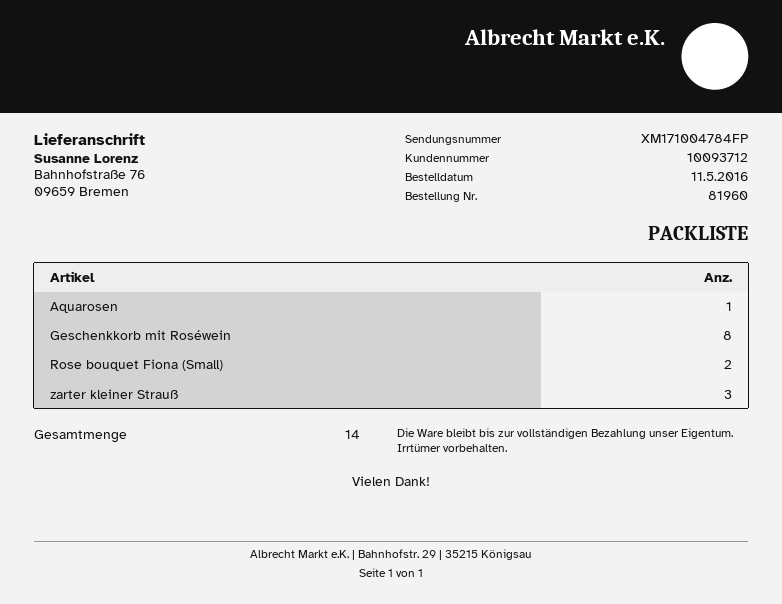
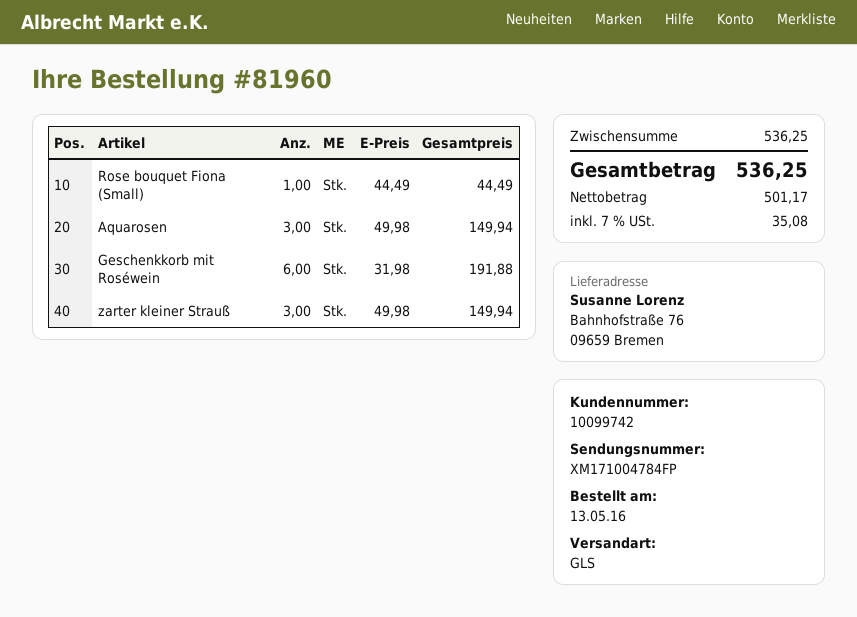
order date: 2016-05-11 -> 2016-05-13
customer number: 10093712 -> 10099742
Aquarosen: 1 -> 3
Geschenkkorb mit Roséwein: 8 -> 6
Rose bouquet Fiona (Small): 2 -> 1

